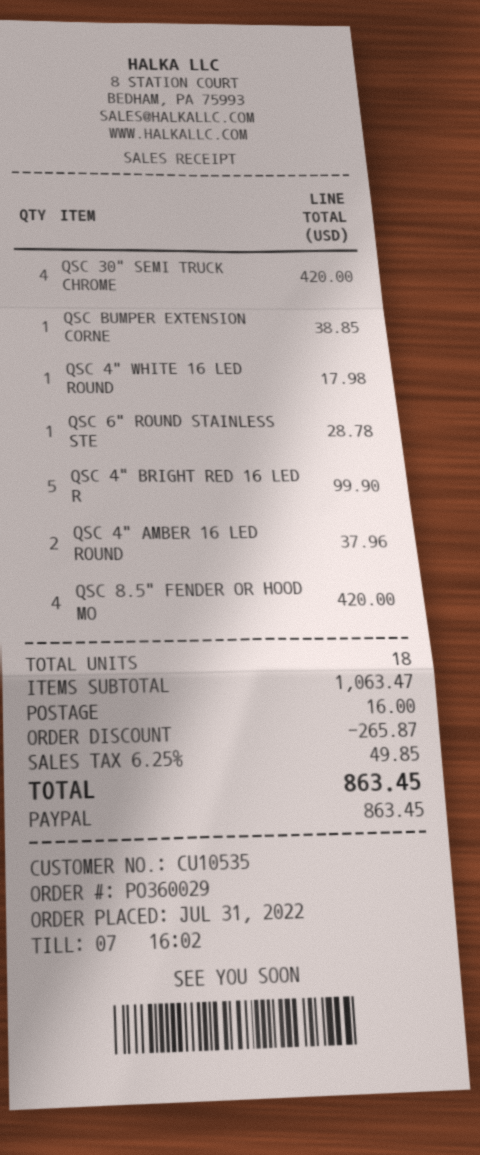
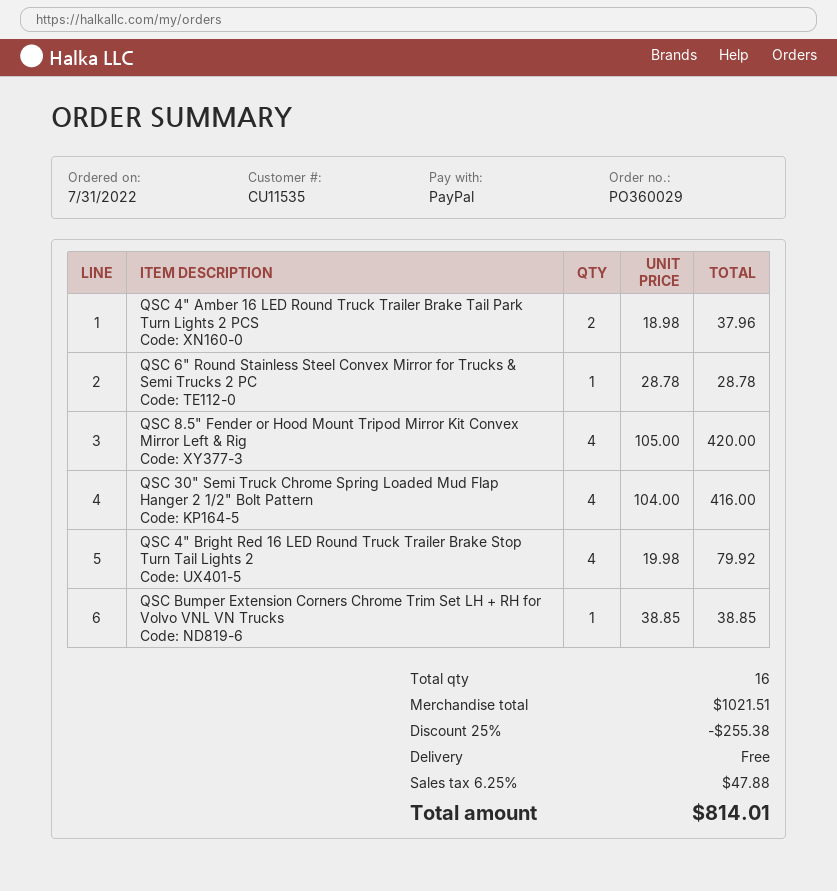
customer number: CU10535 -> CU11535
QSC 30" SEMI TRUCK CHROME: 4 for 420.00 -> 4 for 416.00
QSC 4" WHITE 16 LED ROUND: 1 for 17.98 -> none
QSC 4" BRIGHT RED 16 LED R: 5 for 99.90 -> 4 for 79.92
total quantity: 18 -> 16
subtotal: 1063.47 -> 1021.51
discount: 265.87 -> 255.38
shipping: 16.00 -> 0.00
tax: 6.25% = 49.85 -> 6.25% = 47.88
total: 863.45 -> 814.01

